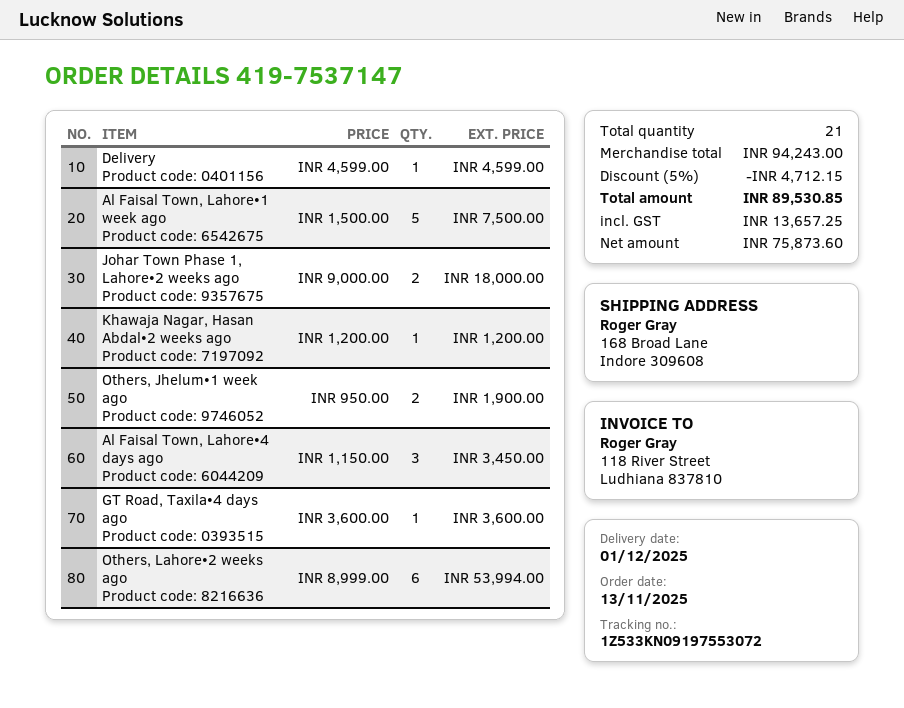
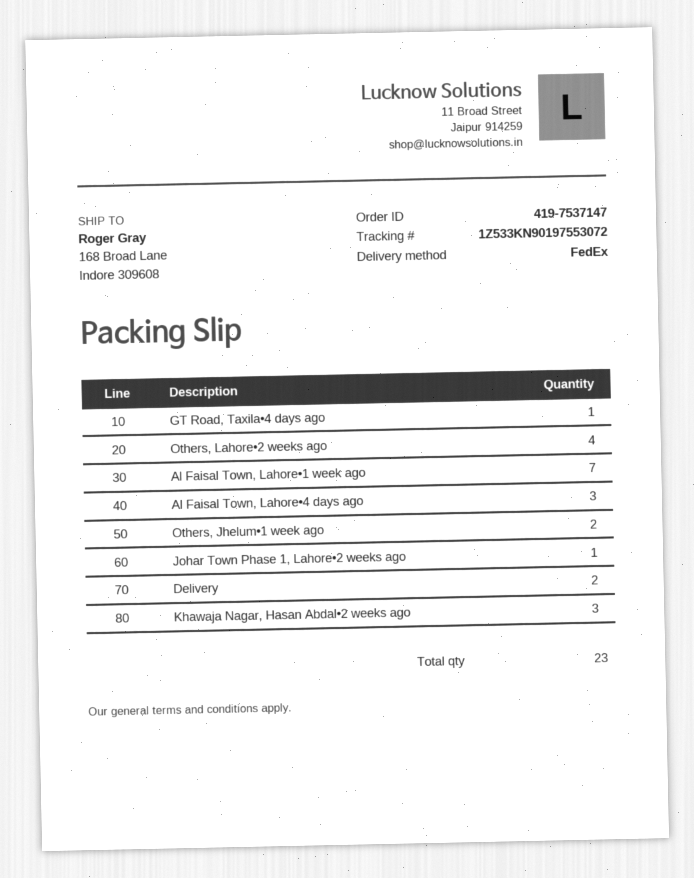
tracking number: 1Z533KN09197553072 -> 1Z533KN90197553072
Delivery: 1 -> 2
Al Faisal Town, Lahore•1 week ago: 5 -> 7
Johar Town Phase 1, Lahore•2 weeks ago: 2 -> 1
Khawaja Nagar, Hasan Abdal•2 weeks ago: 1 -> 3
Others, Lahore•2 weeks ago: 6 -> 4
total quantity: 21 -> 23

